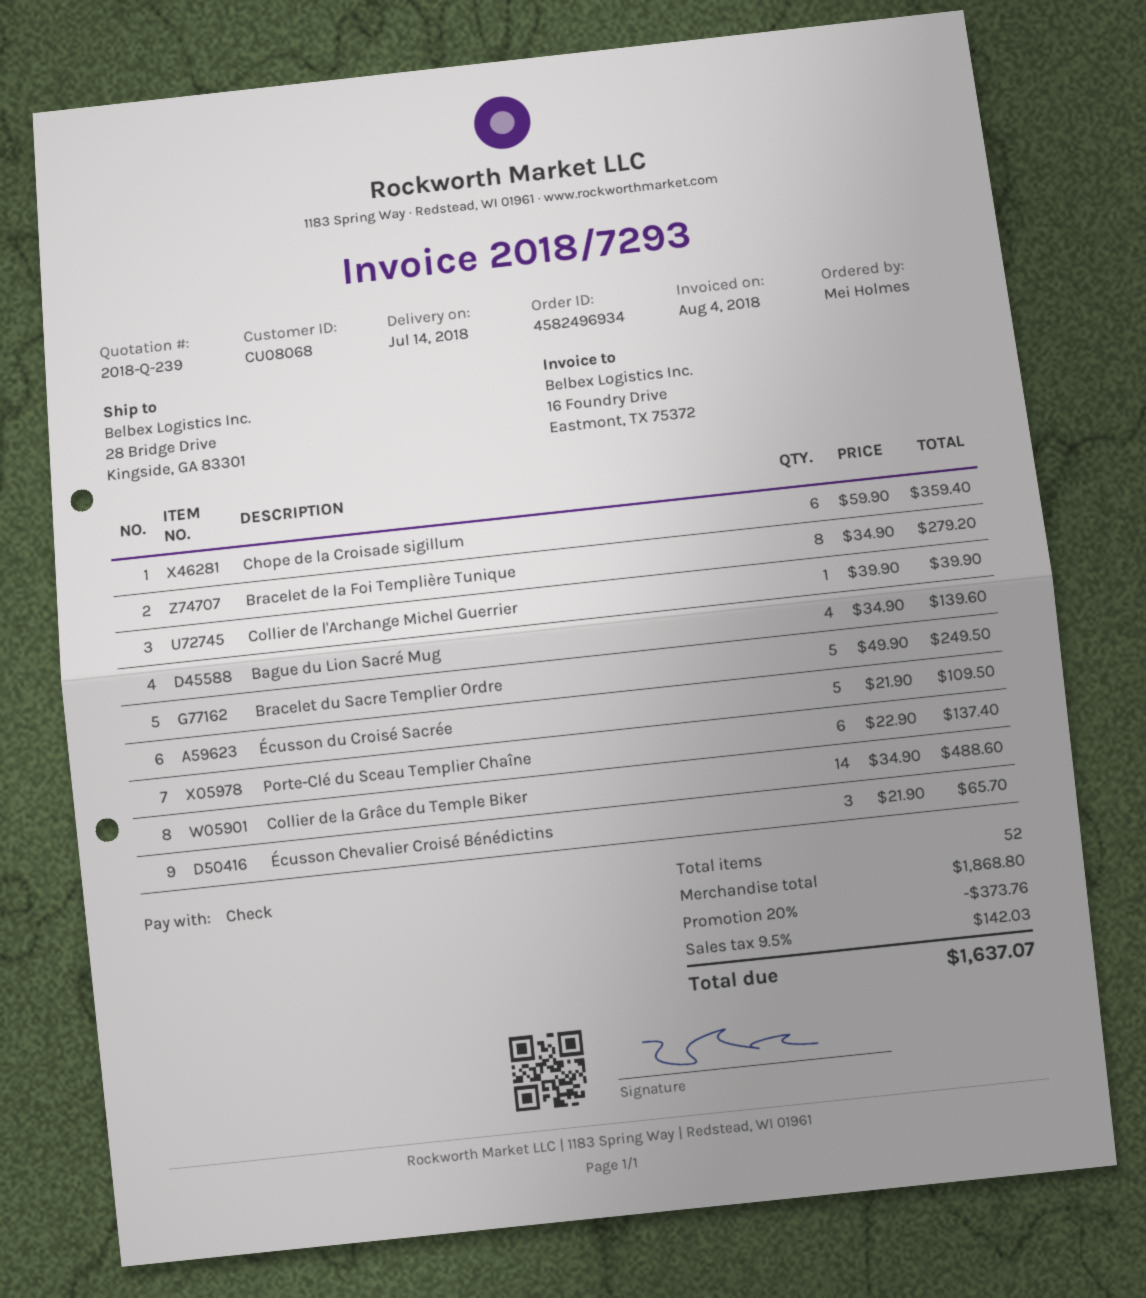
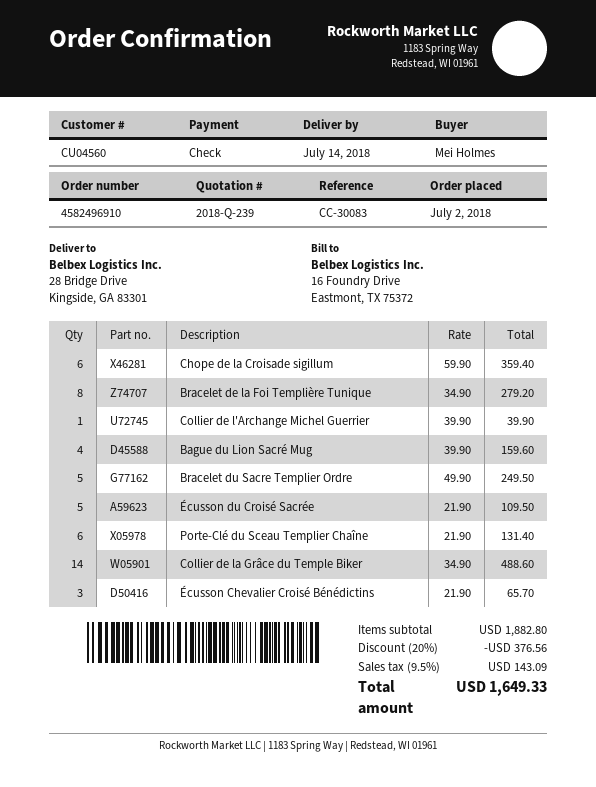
order number: 4582496934 -> 4582496910
customer number: CU08068 -> CU04560
Bague du Lion Sacré Mug: 4 x 34.90 = 139.60 -> 4 x 39.90 = 159.60
Porte-Clé du Sceau Templier Chaîne: 6 x 22.90 = 137.40 -> 6 x 21.90 = 131.40
subtotal: 1868.80 -> 1882.80
discount: 20% = 373.76 -> 20% = 376.56
tax: 9.5% = 142.03 -> 9.5% = 143.09
total: 1637.07 -> 1649.33

